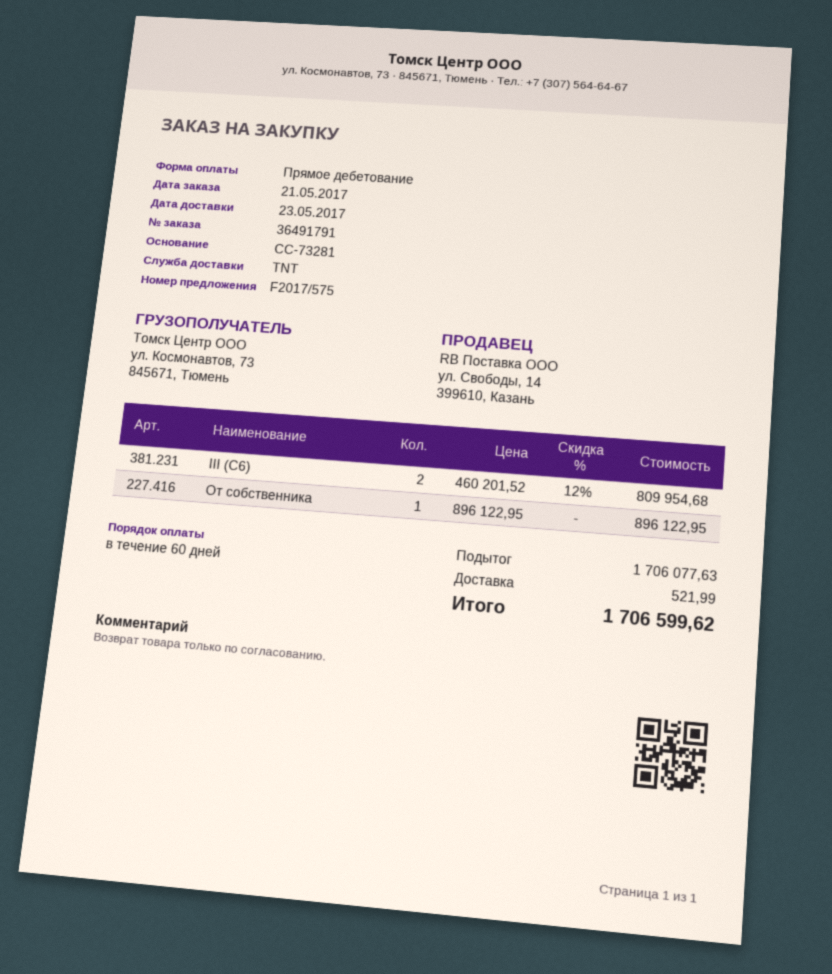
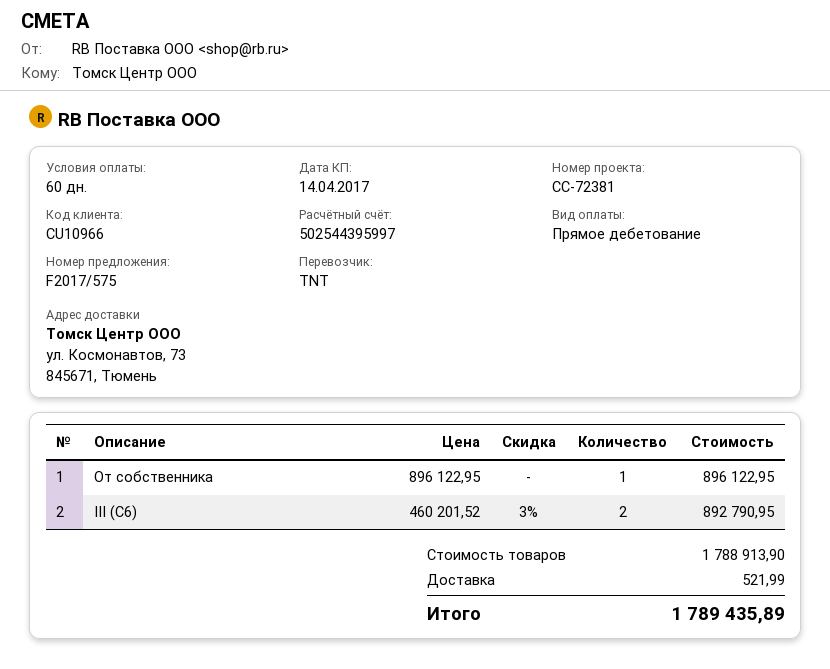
reference: CC-73281 -> CC-72381
III (C6): 2 x 460201.52 - 12% = 809954.68 -> 2 x 460201.52 - 3% = 892790.95
subtotal: 1706077.63 -> 1788913.90
total: 1706599.62 -> 1789435.89

